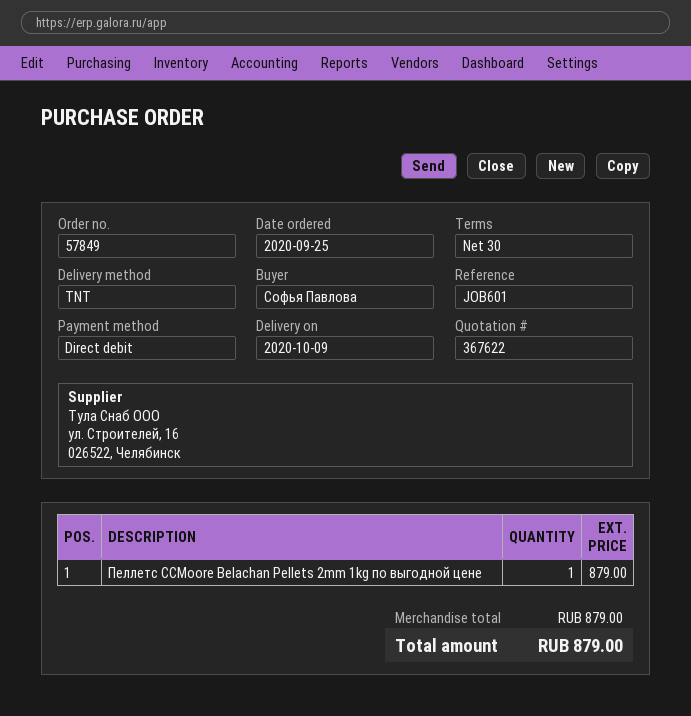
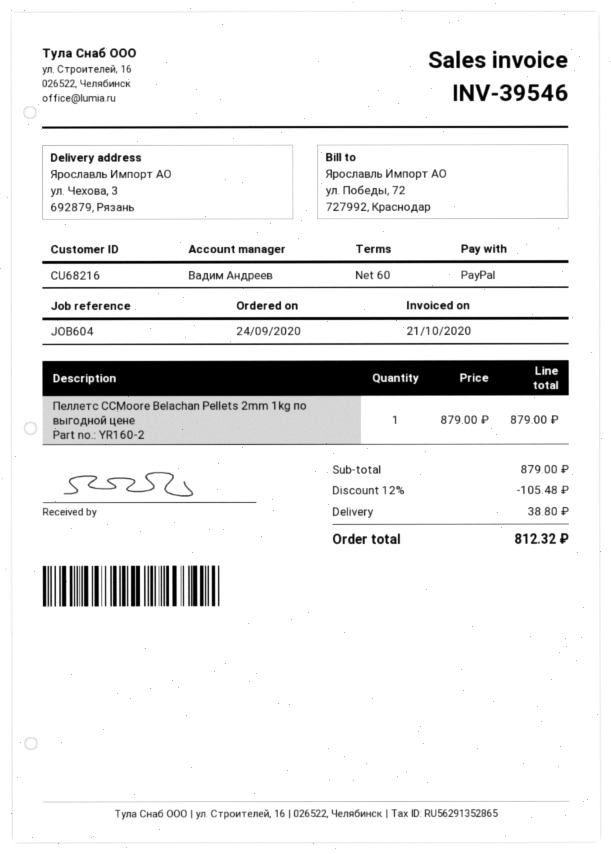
order date: 2020-09-25 -> 2020-09-24
payment terms: 30 days -> 60 days
reference: JOB601 -> JOB604
payment method: direct debit -> PayPal
discount: none -> 12% = 105.48
shipping: none -> 38.80
total: 879.00 -> 812.32

